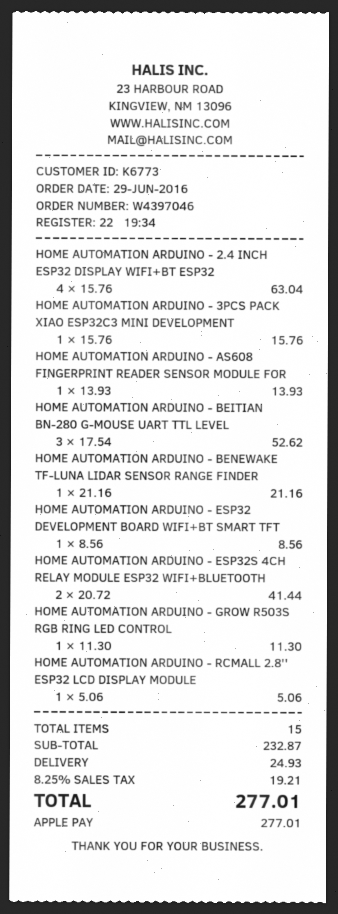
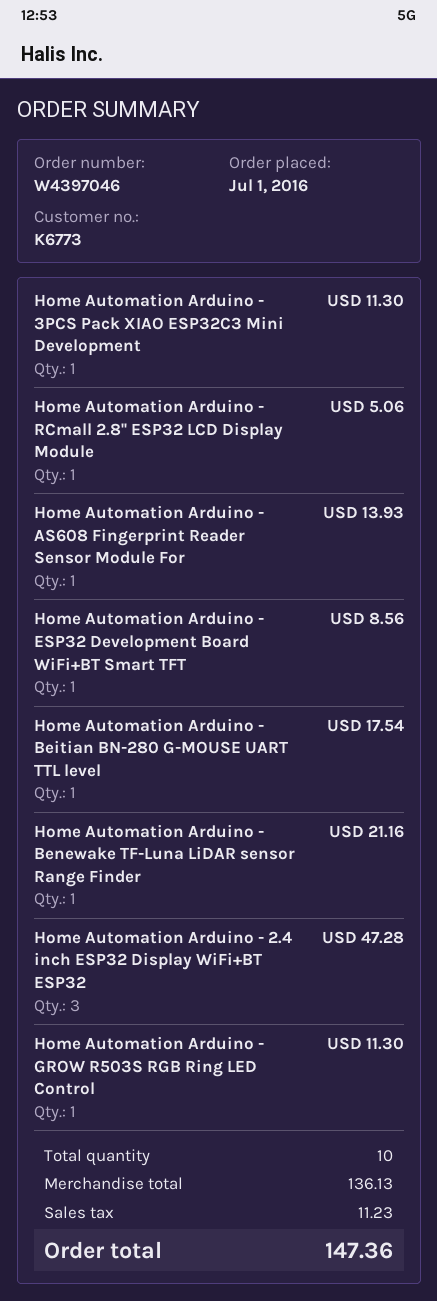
order date: 2016-06-29 -> 2016-07-01
HOME AUTOMATION ARDUINO - 2.4 INCH ESP32 DISPLAY WIFI+BT ESP32: 4 for 63.04 -> 3 for 47.28
HOME AUTOMATION ARDUINO - 3PCS PACK XIAO ESP32C3 MINI DEVELOPMENT: 1 for 15.76 -> 1 for 11.30
HOME AUTOMATION ARDUINO - BEITIAN BN-280 G-MOUSE UART TTL LEVEL: 3 for 52.62 -> 1 for 17.54
HOME AUTOMATION ARDUINO - ESP32S 4CH RELAY MODULE ESP32 WIFI+BLUETOOTH: 2 for 41.44 -> none
total quantity: 15 -> 10
subtotal: 232.87 -> 136.13
shipping: 24.93 -> none
tax: 19.21 -> 11.23
total: 277.01 -> 147.36

